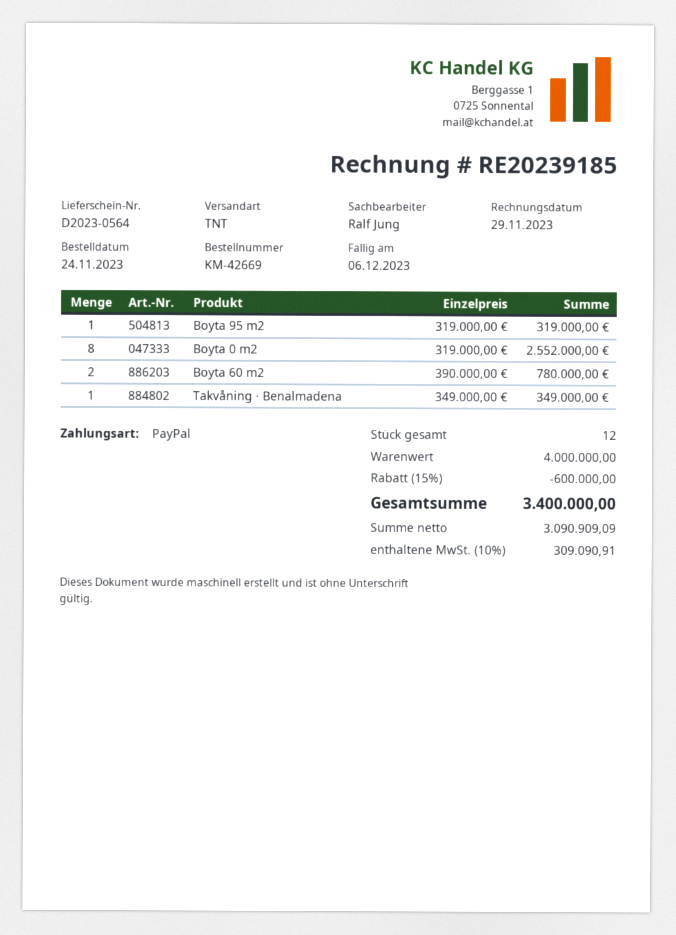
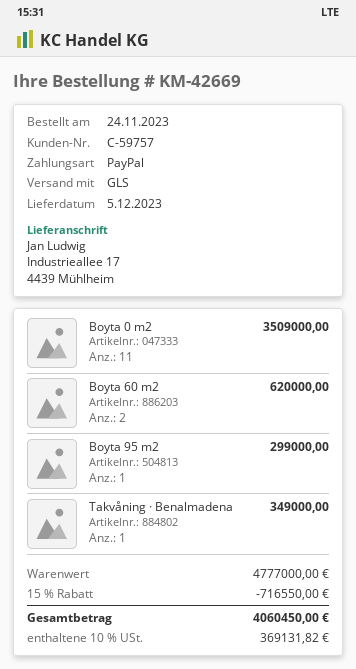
shipping method: TNT -> GLS
Boyta 95 m2: 1 for 319000.00 -> 1 for 299000.00
Boyta 0 m2: 8 for 2552000.00 -> 11 for 3509000.00
Boyta 60 m2: 2 for 780000.00 -> 2 for 620000.00
subtotal: 4000000.00 -> 4777000.00
discount: 15% = 600000.00 -> 15% = 716550.00
tax: 10% = 309090.91 -> 10% = 369131.82
total: 3400000.00 -> 4060450.00

